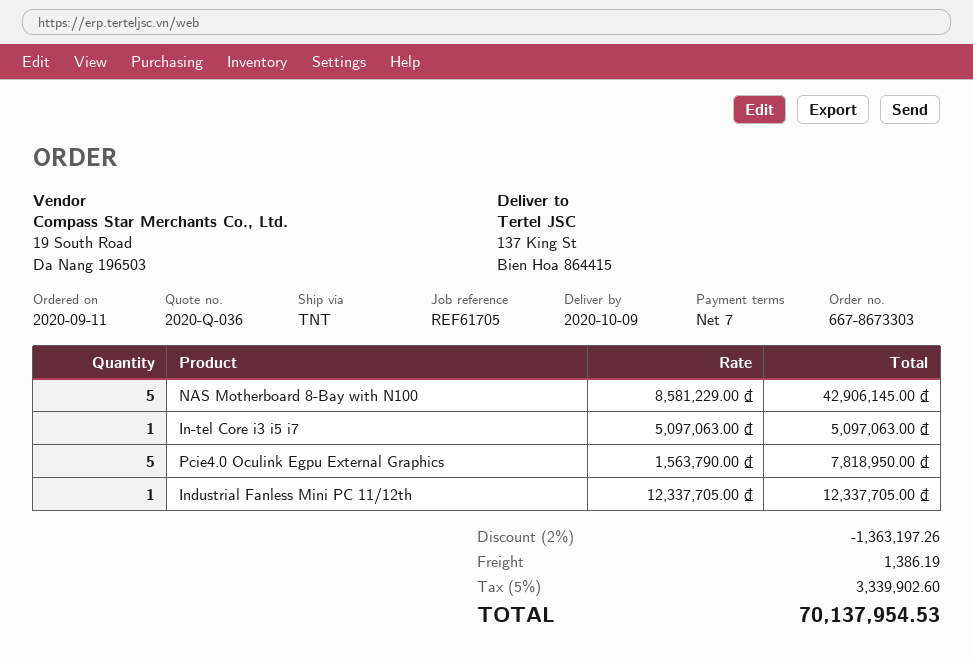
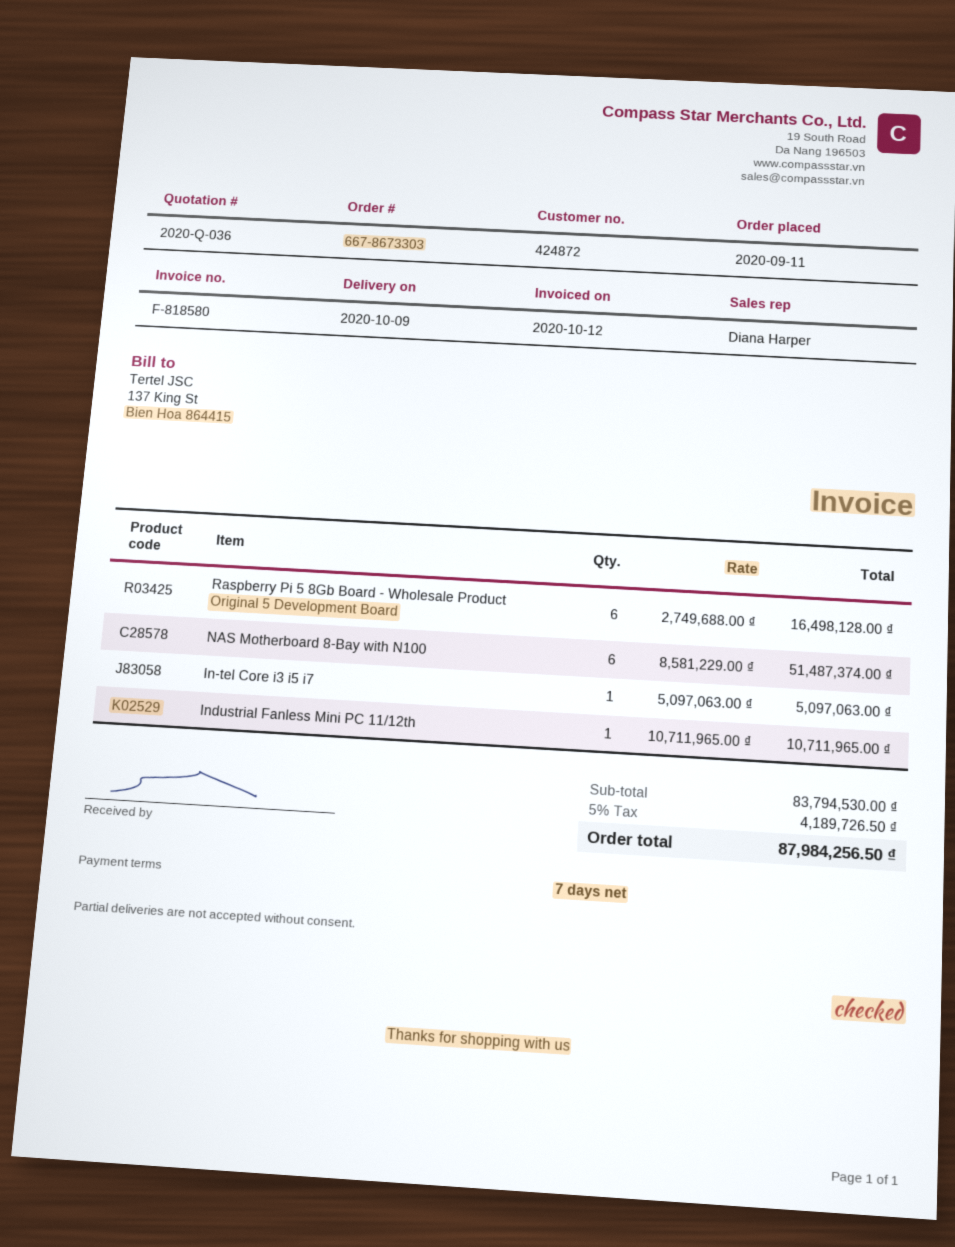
NAS Motherboard 8-Bay with N100: 5 x 8581229.00 = 42906145.00 -> 6 x 8581229.00 = 51487374.00
Pcie4.0 Oculink Egpu External Graphics: 5 x 1563790.00 = 7818950.00 -> none
Industrial Fanless Mini PC 11/12th: 1 x 12337705.00 = 12337705.00 -> 1 x 10711965.00 = 10711965.00
Raspberry Pi 5 8Gb Board - Wholesale Product Original 5 Development Board: none -> 6 x 2749688.00 = 16498128.00
discount: 2% = 1363197.26 -> none
shipping: 1386.19 -> none
tax: 5% = 3339902.60 -> 5% = 4189726.50
total: 70137954.53 -> 87984256.50

